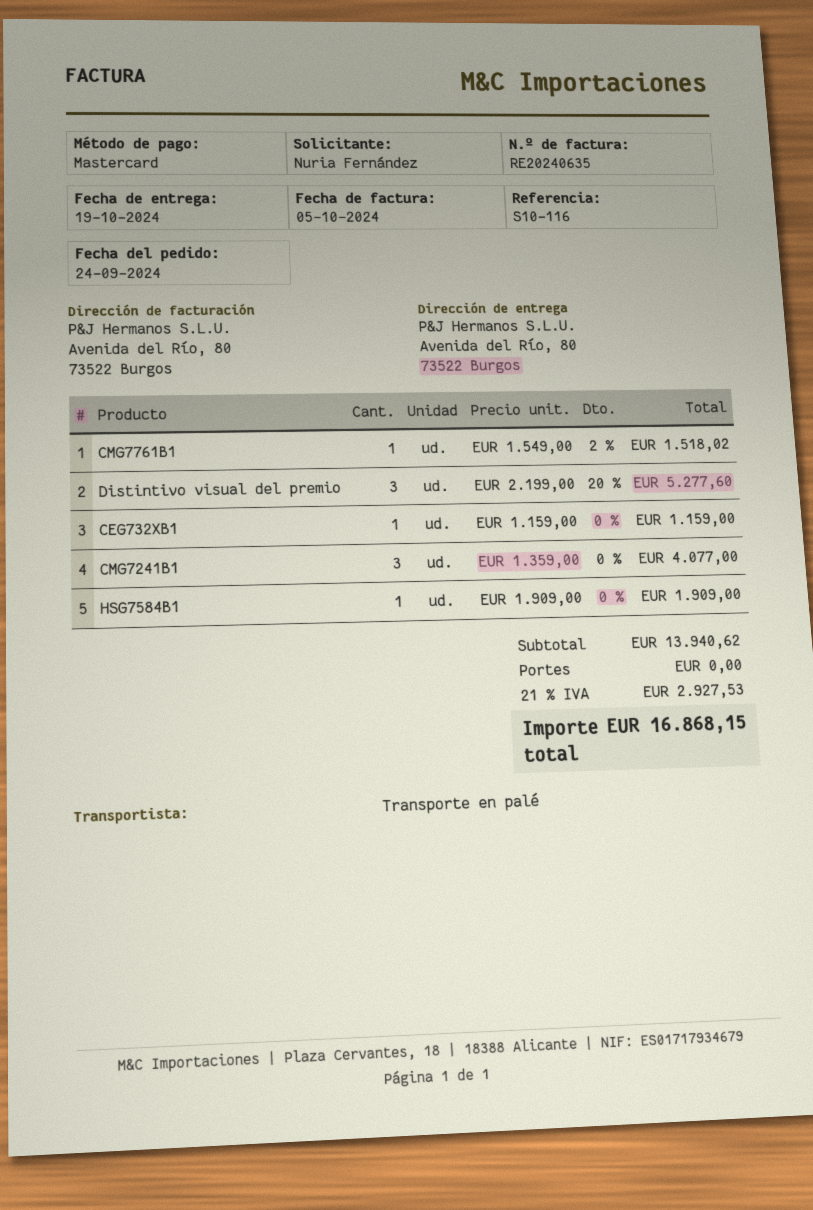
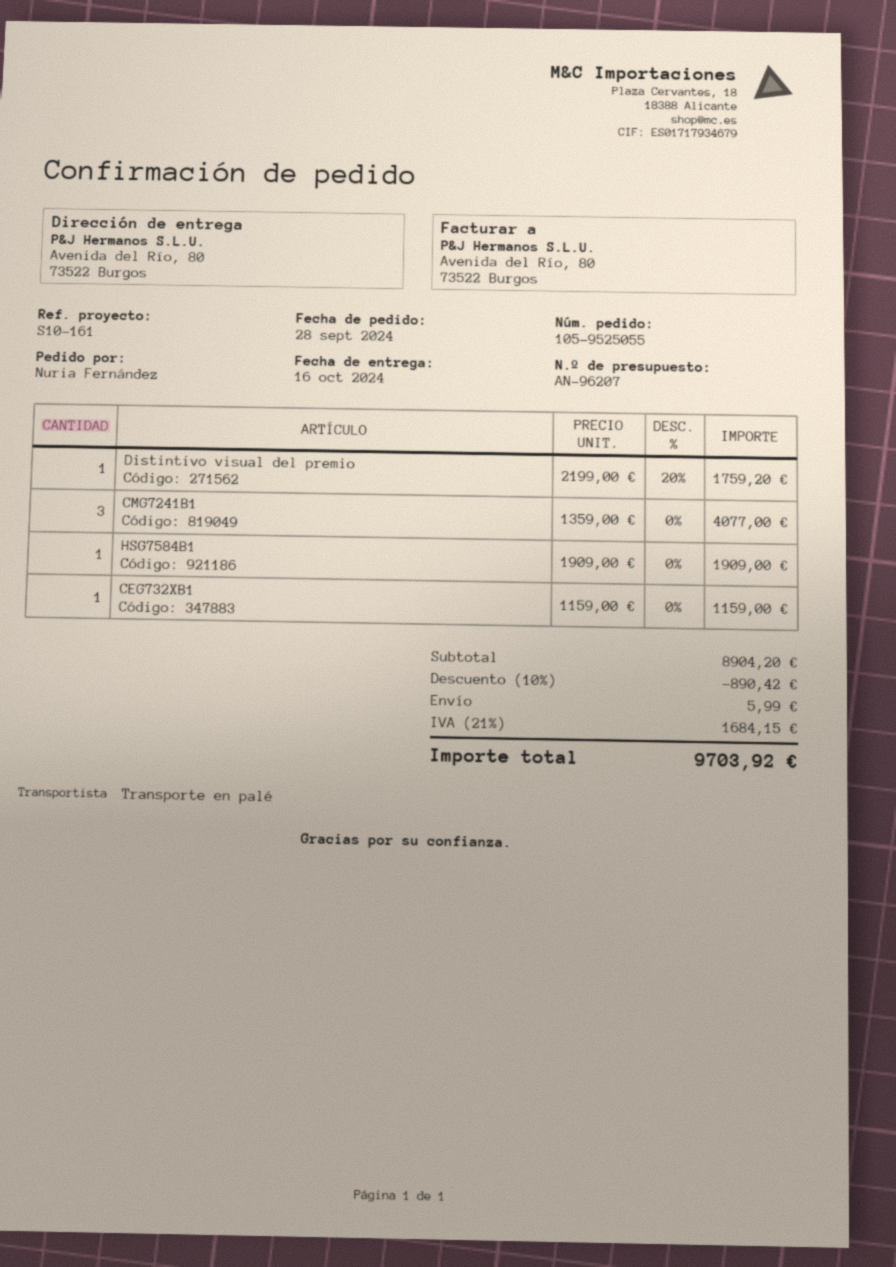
order date: 2024-09-24 -> 2024-09-28
delivery date: 2024-10-19 -> 2024-10-16
reference: S10-116 -> S10-161
CMG7761B1: 1 x 1549.00 - 2% = 1518.02 -> none
Distintivo visual del premio: 3 x 2199.00 - 20% = 5277.60 -> 1 x 2199.00 - 20% = 1759.20
subtotal: 13940.62 -> 8904.20
discount: none -> 10% = 890.42
shipping: 0.00 -> 5.99
tax: 21% = 2927.53 -> 21% = 1684.15
total: 16868.15 -> 9703.92

